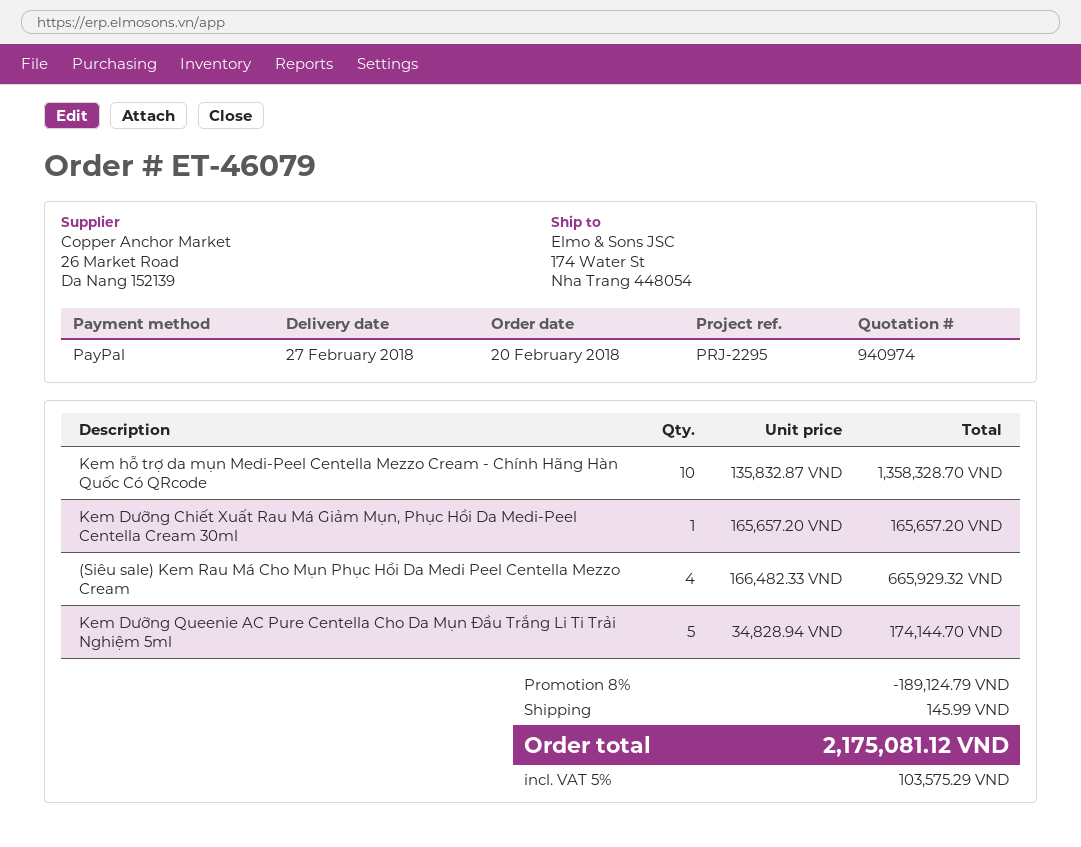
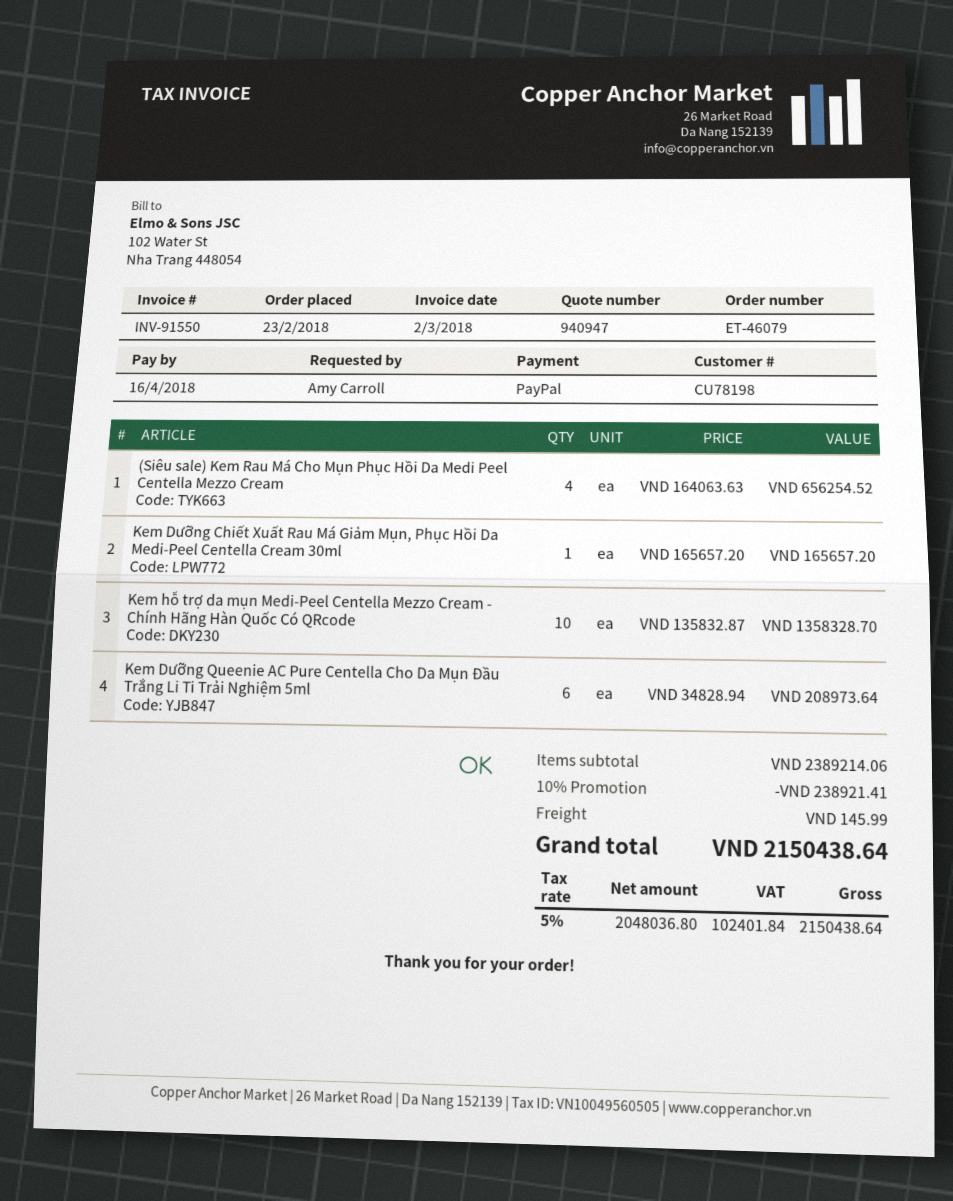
quote number: 940974 -> 940947
order date: 2018-02-20 -> 2018-02-23
(Siêu sale) Kem Rau Má Cho Mụn Phục Hồi Da Medi Peel Centella Mezzo Cream: 4 x 166482.33 = 665929.32 -> 4 x 164063.63 = 656254.52
Kem Dưỡng Queenie AC Pure Centella Cho Da Mụn Đầu Trắng Li Ti Trải Nghiệm 5ml: 5 x 34828.94 = 174144.70 -> 6 x 34828.94 = 208973.64
discount: 8% = 189124.79 -> 10% = 238921.41
tax: 5% = 103575.29 -> 5% = 102401.84
total: 2175081.12 -> 2150438.64

